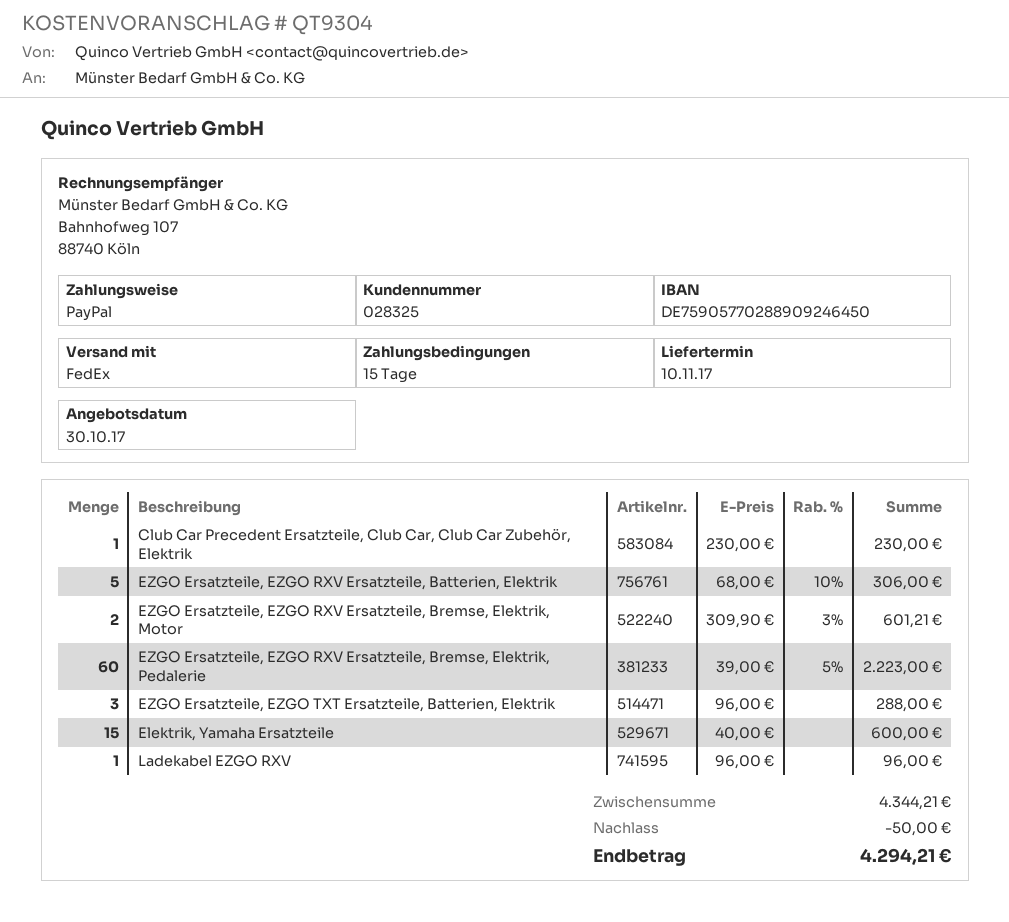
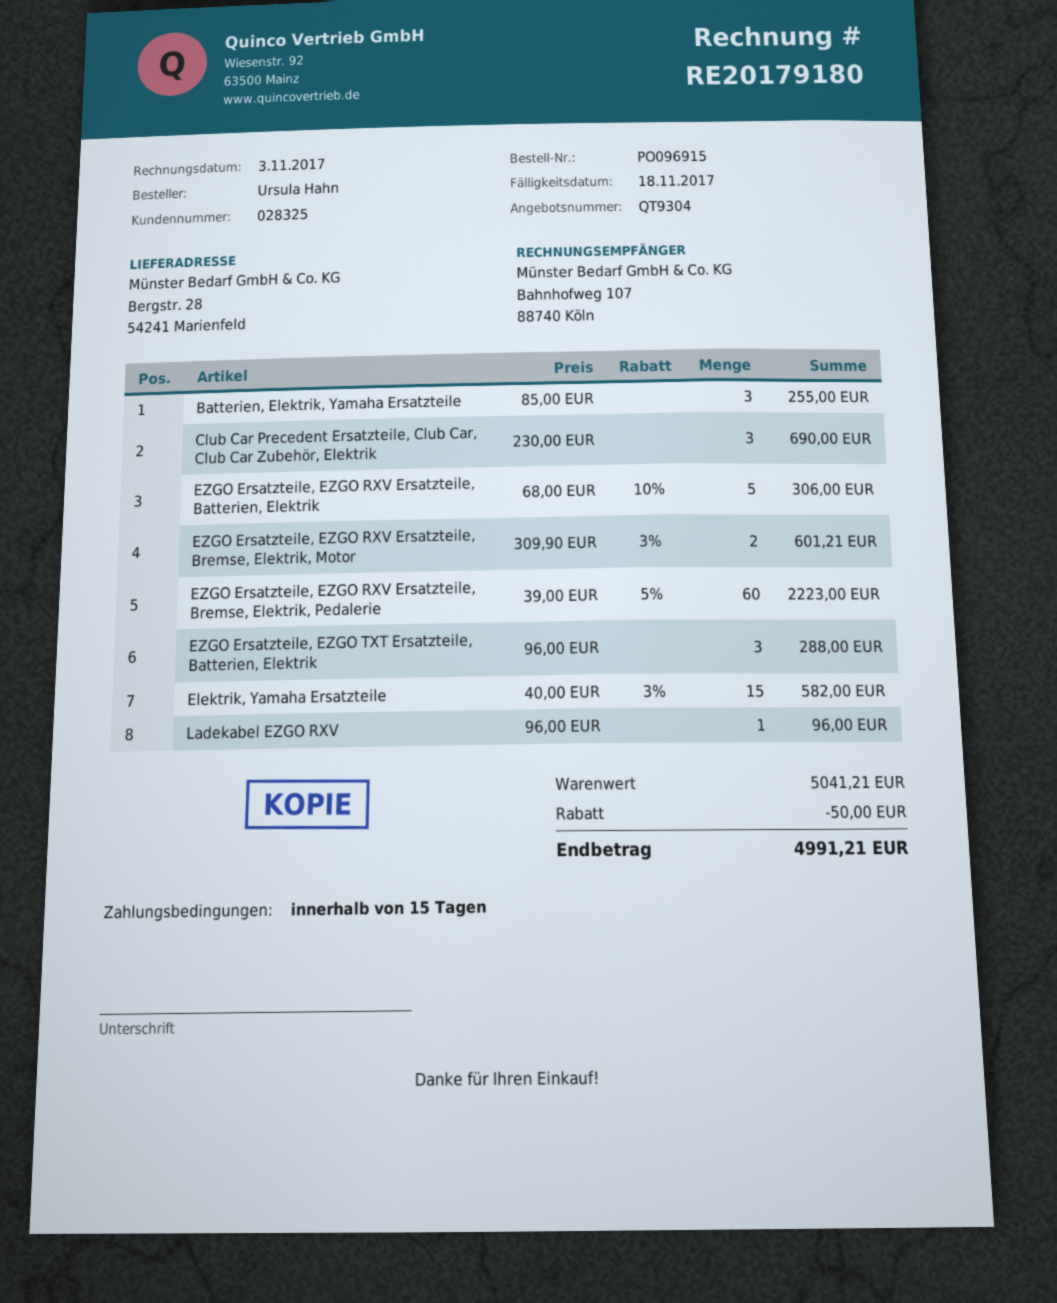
Club Car Precedent Ersatzteile, Club Car, Club Car Zubehör, Elektrik: 1 x 230.00 = 230.00 -> 3 x 230.00 = 690.00
Elektrik, Yamaha Ersatzteile: 15 x 40.00 = 600.00 -> 15 x 40.00 - 3% = 582.00
Batterien, Elektrik, Yamaha Ersatzteile: none -> 3 x 85.00 = 255.00
subtotal: 4344.21 -> 5041.21
total: 4294.21 -> 4991.21

